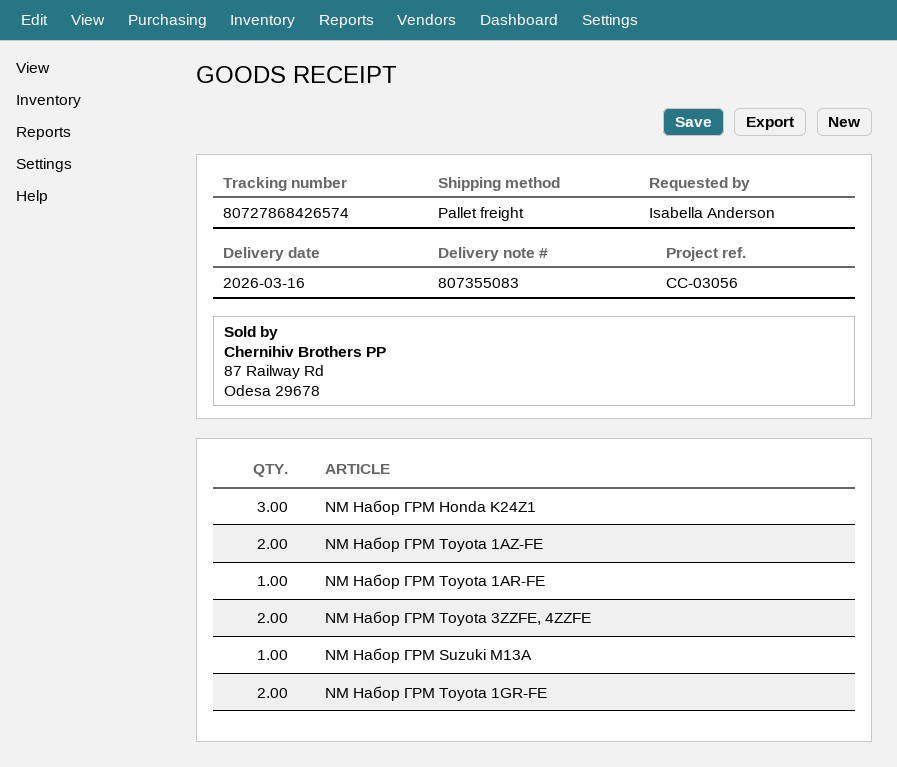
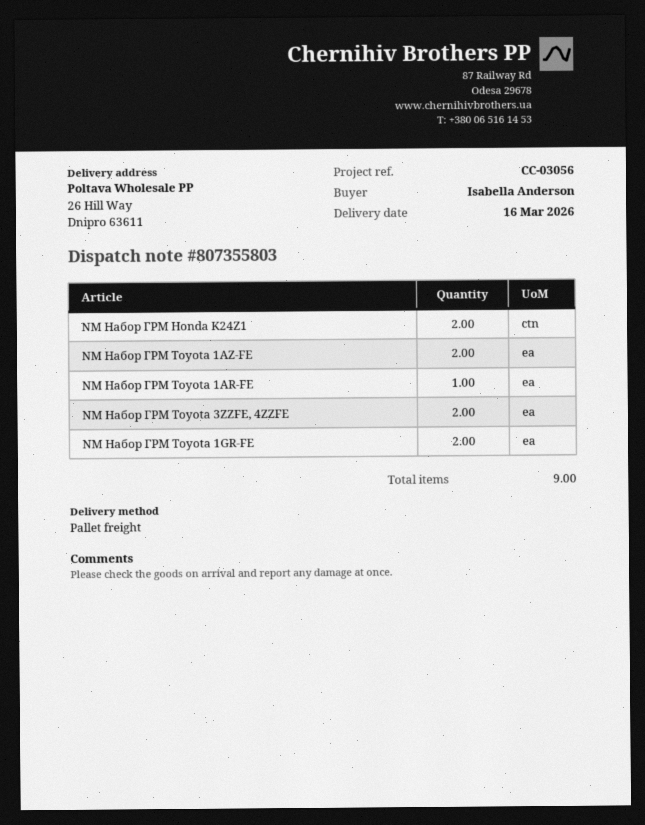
delivery note number: 807355083 -> 807355803
NM Набор ГРМ Honda K24Z1: 3 -> 2
NM Набор ГРМ Suzuki M13A: 1 -> none

